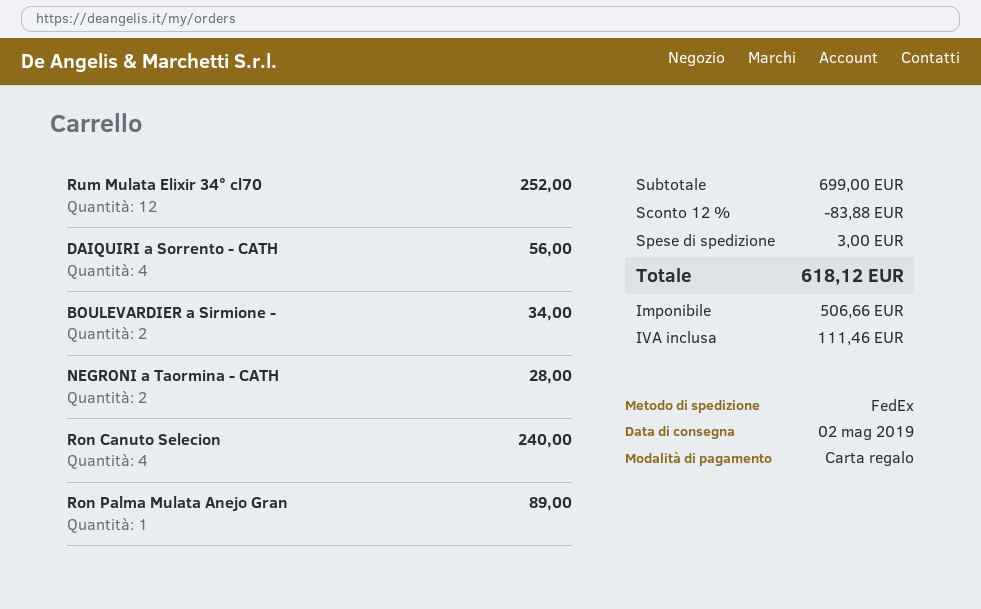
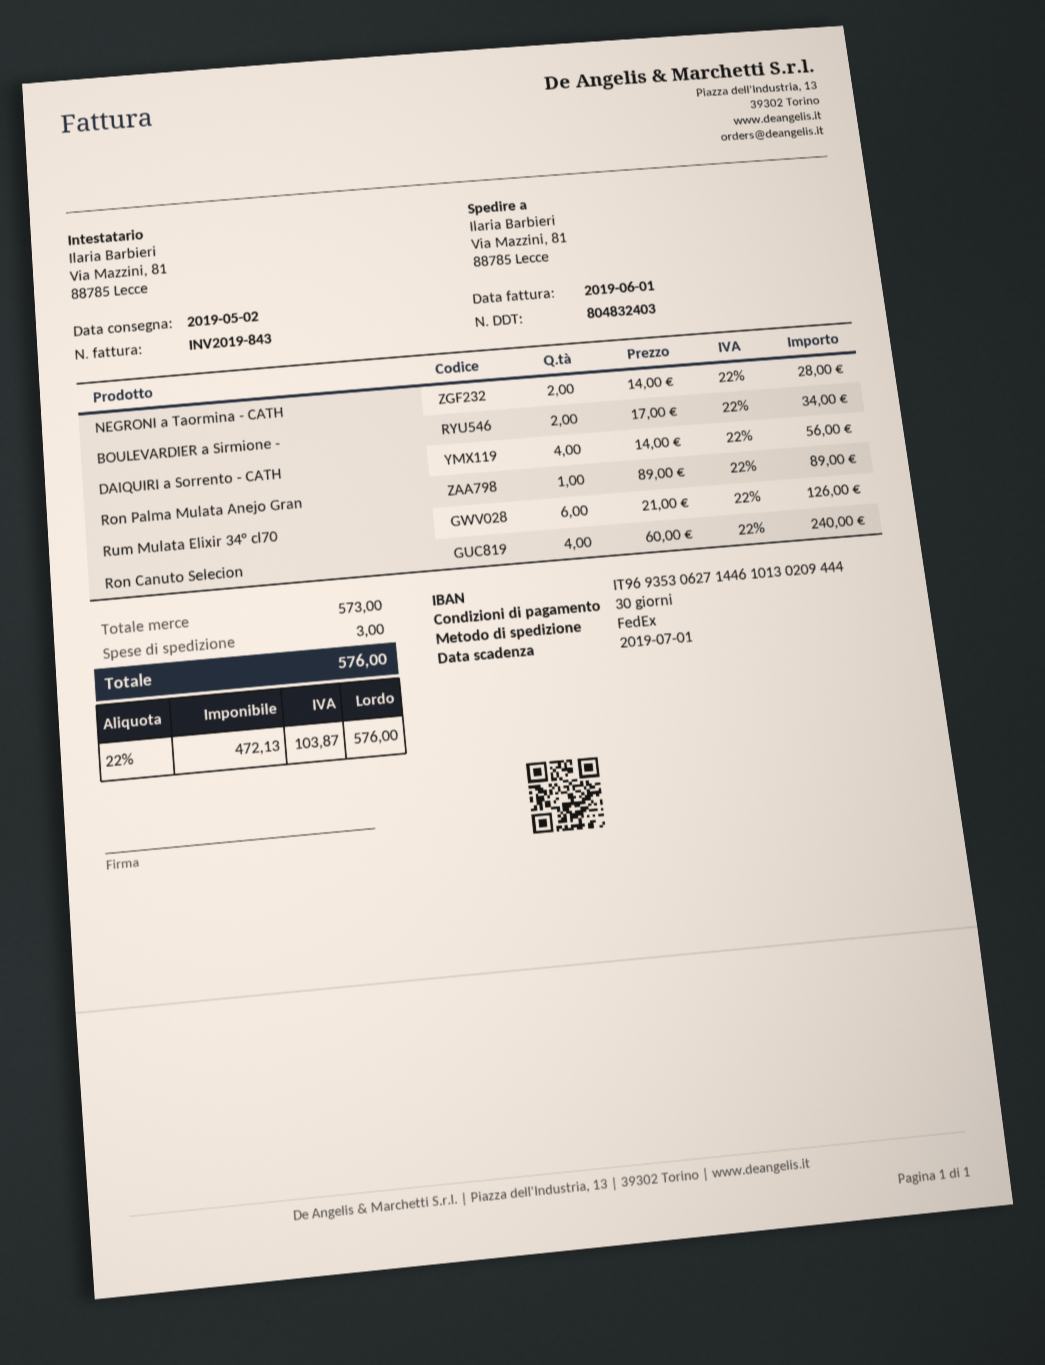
Rum Mulata Elixir 34° cl70: 12 for 252.00 -> 6 for 126.00
subtotal: 699.00 -> 573.00
discount: 12% = 83.88 -> none
net: 506.66 -> 472.13
tax: 111.46 -> 103.87
total: 618.12 -> 576.00

